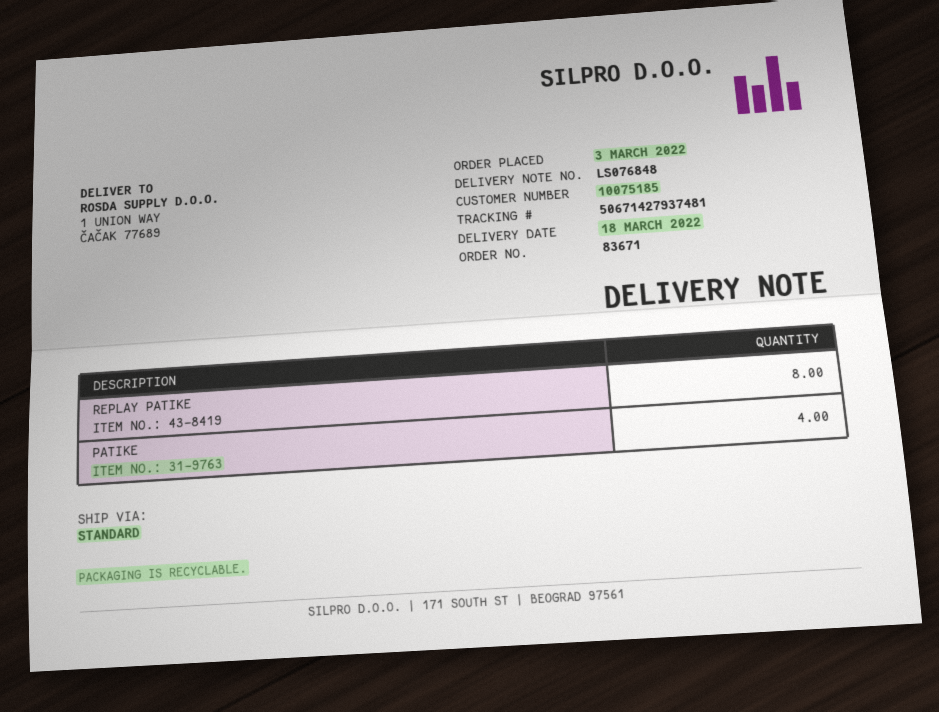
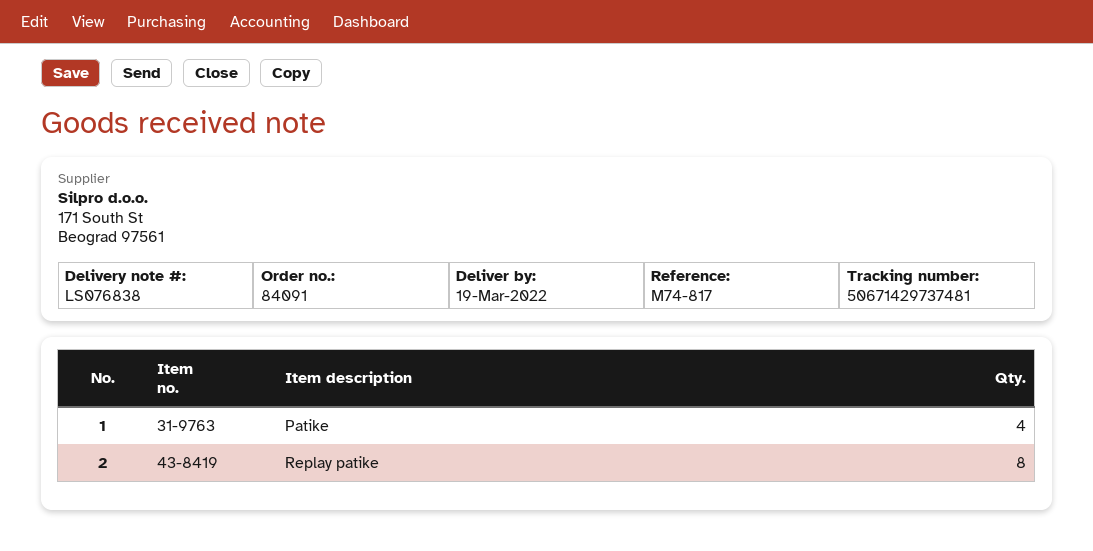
order number: 83671 -> 84091
delivery note number: LS076848 -> LS076838
delivery date: 2022-03-18 -> 2022-03-19
tracking number: 50671427937481 -> 50671429737481

